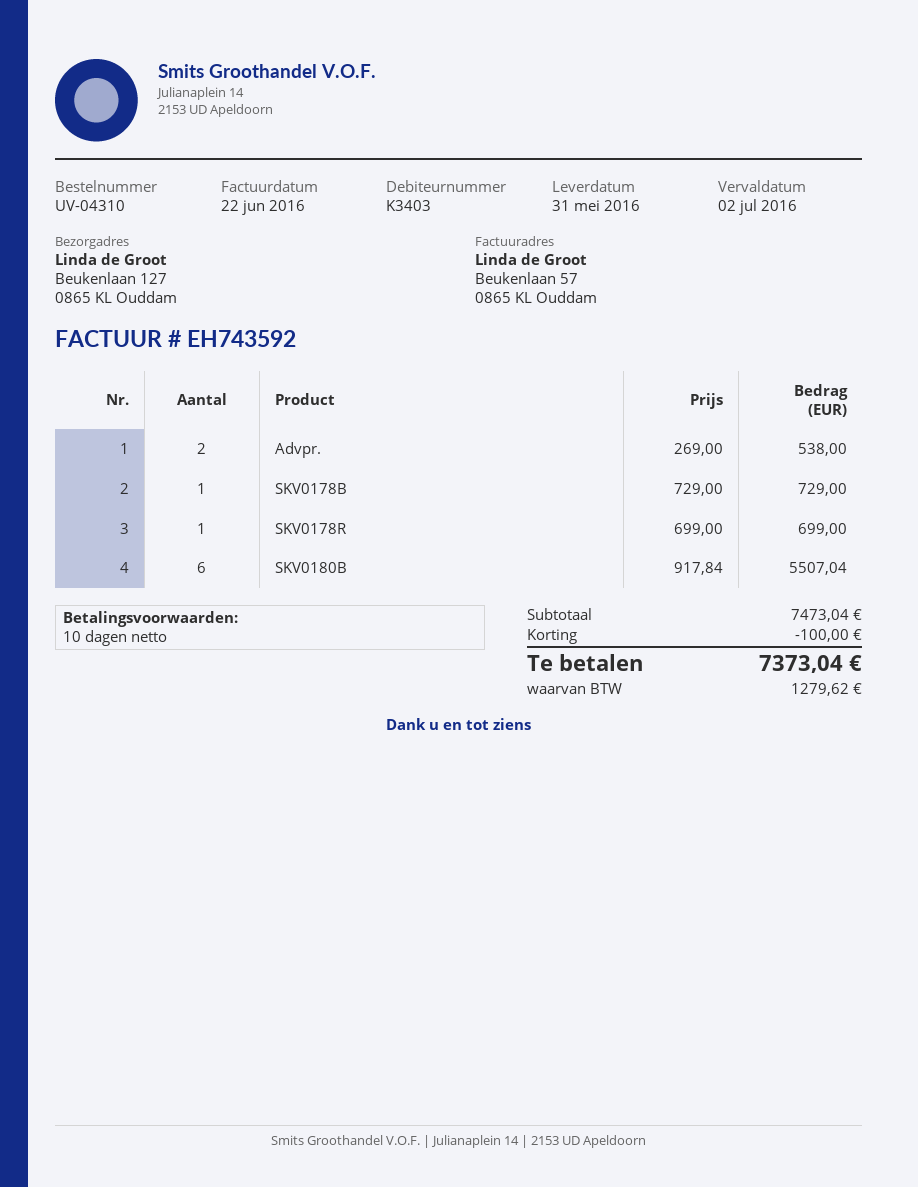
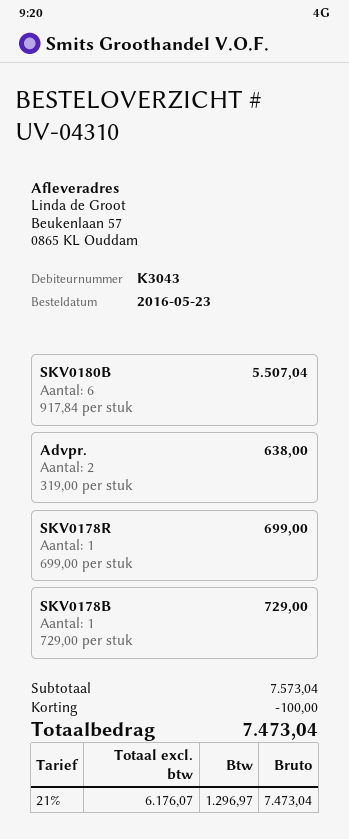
customer number: K3403 -> K3043
ship to: Beukenlaan 127, 0865 KL Ouddam -> Beukenlaan 57, 0865 KL Ouddam
Advpr.: 2 x 269.00 = 538.00 -> 2 x 319.00 = 638.00
subtotal: 7473.04 -> 7573.04
tax: 1279.62 -> 1296.97
total: 7373.04 -> 7473.04

